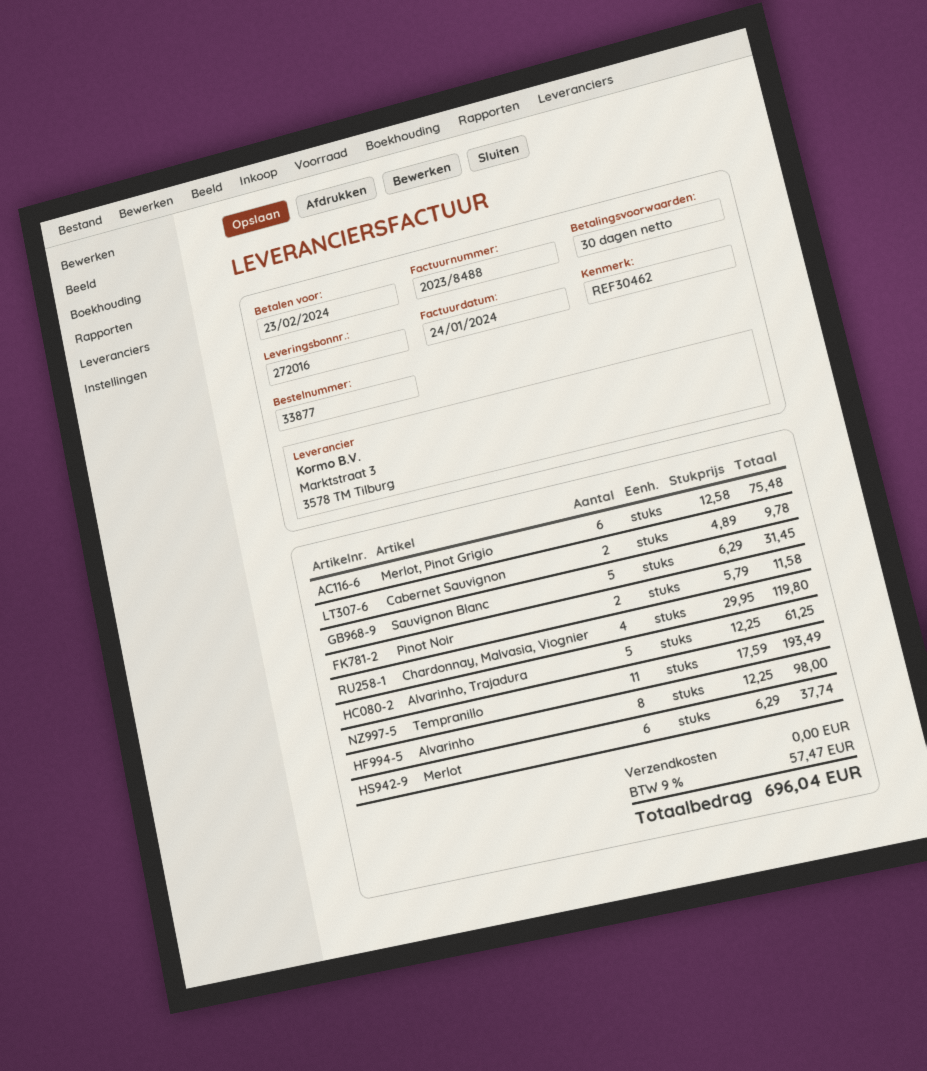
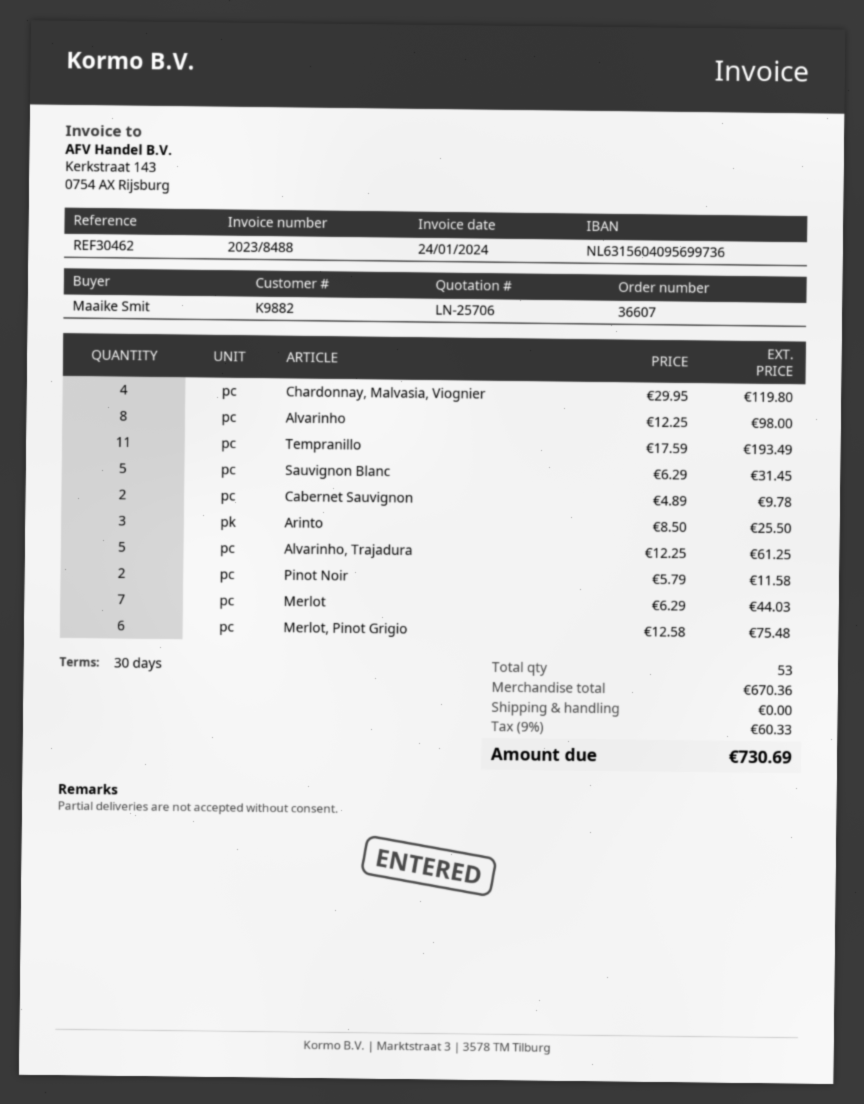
order number: 33877 -> 36607
Merlot: 6 x 6.29 = 37.74 -> 7 x 6.29 = 44.03
Arinto: none -> 3 x 8.50 = 25.50
tax: 9% = 57.47 -> 9% = 60.33
total: 696.04 -> 730.69

